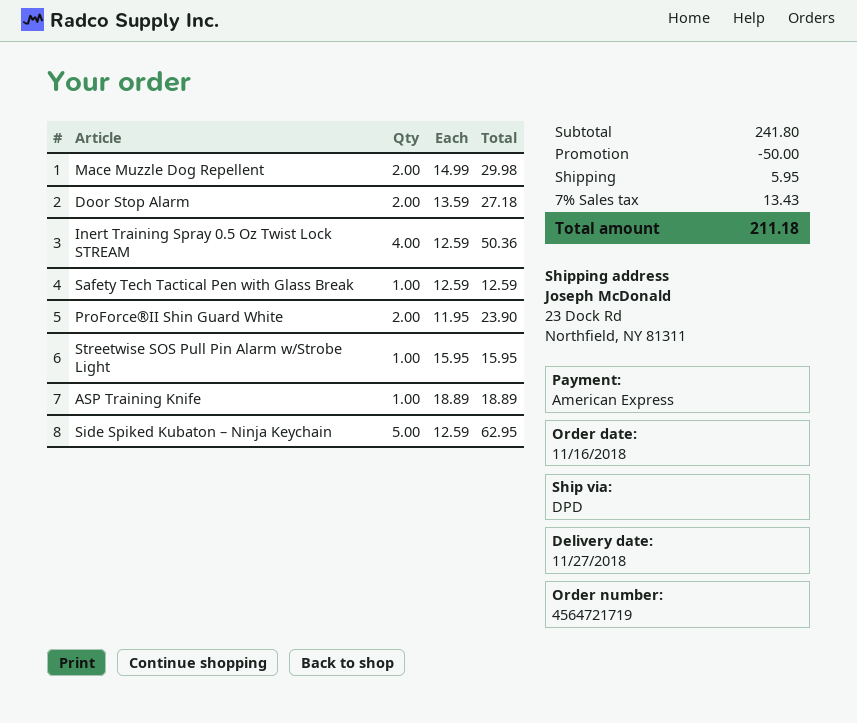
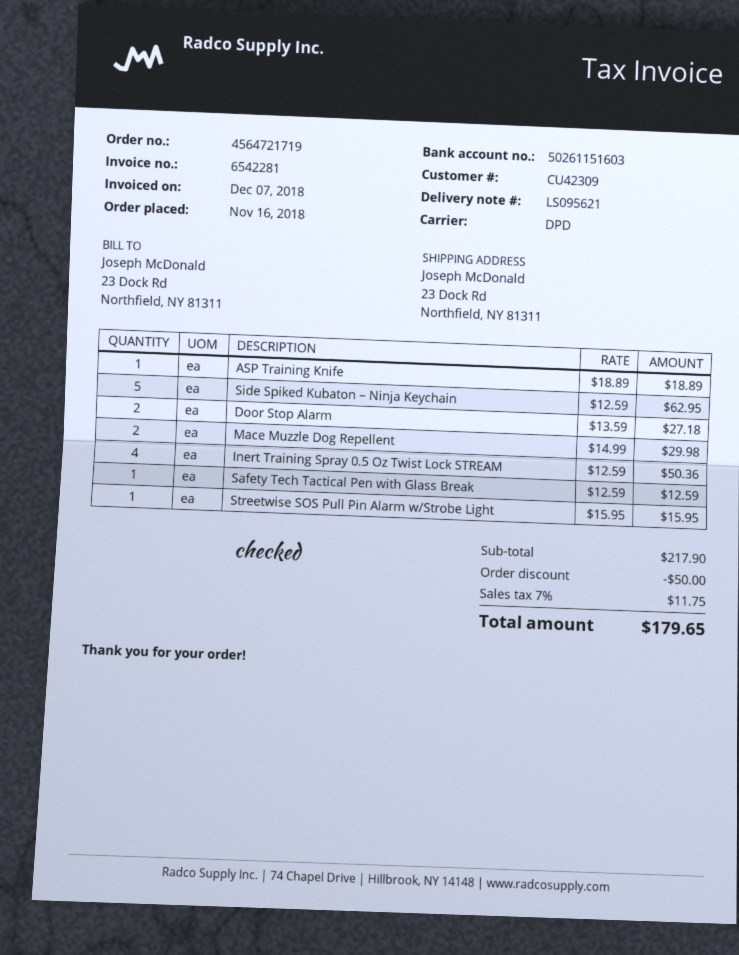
ProForce®II Shin Guard White: 2 x 11.95 = 23.90 -> none
subtotal: 241.80 -> 217.90
shipping: 5.95 -> none
tax: 7% = 13.43 -> 7% = 11.75
total: 211.18 -> 179.65

